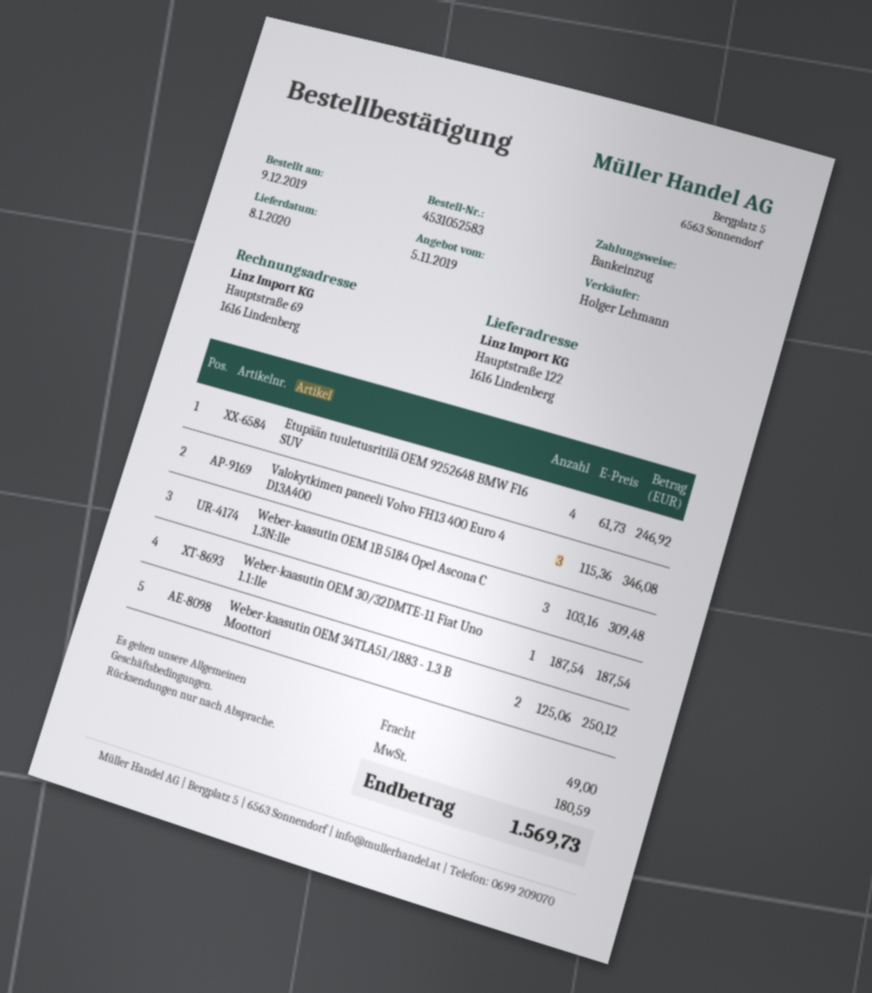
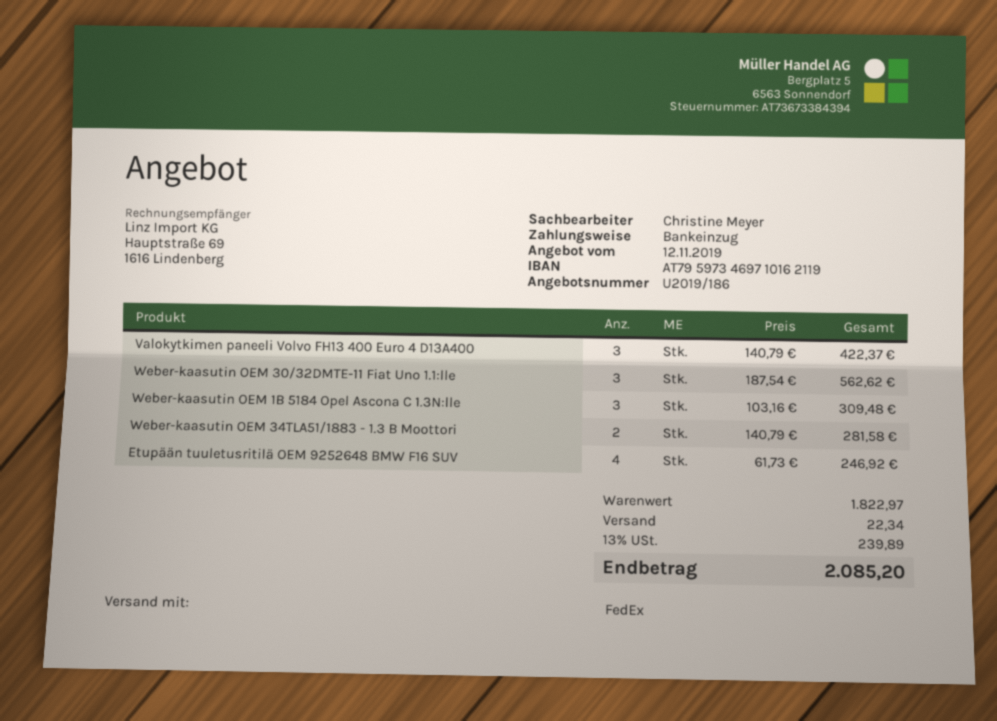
quote date: 2019-11-05 -> 2019-11-12
sales rep: Holger Lehmann -> Christine Meyer
Valokytkimen paneeli Volvo FH13 400 Euro 4 D13A400: 3 x 115.36 = 346.08 -> 3 x 140.79 = 422.37
Weber-kaasutin OEM 30/32DMTE-11 Fiat Uno 1.1:lle: 1 x 187.54 = 187.54 -> 3 x 187.54 = 562.62
Weber-kaasutin OEM 34TLA51/1883 - 1.3 B Moottori: 2 x 125.06 = 250.12 -> 2 x 140.79 = 281.58
shipping: 49.00 -> 22.34
tax: 180.59 -> 239.89
total: 1569.73 -> 2085.20

